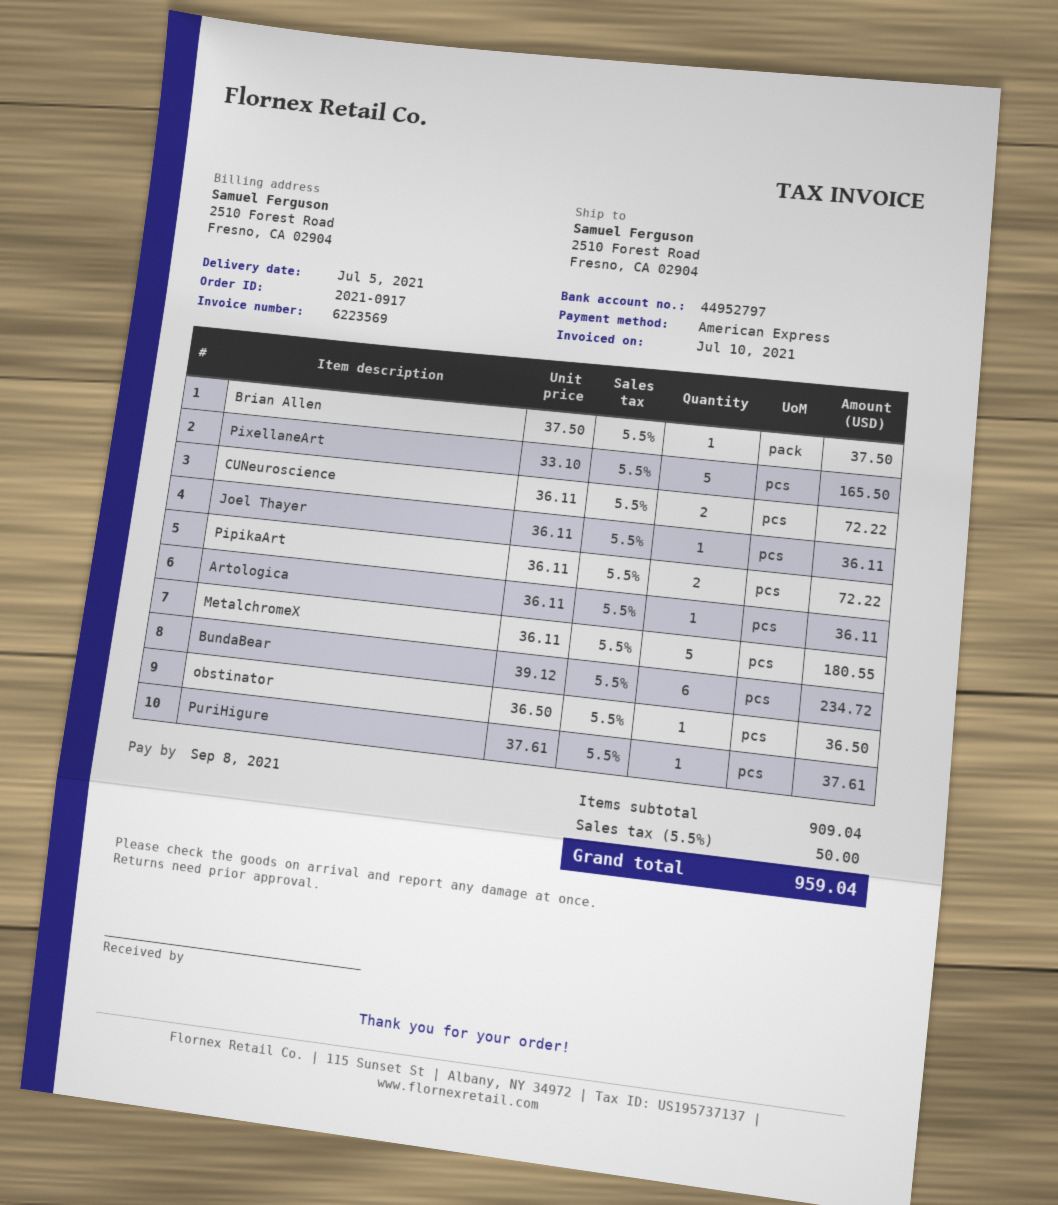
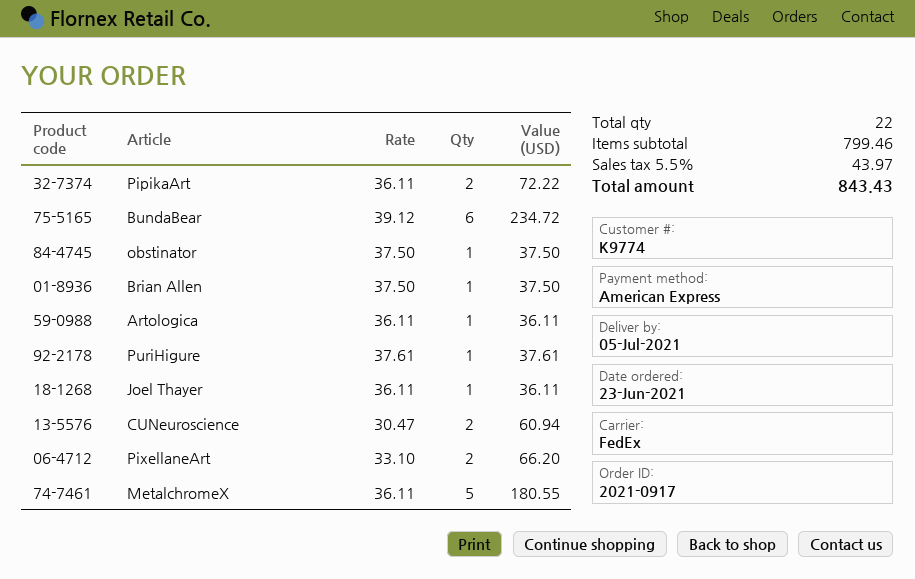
PixellaneArt: 5 x 33.10 = 165.50 -> 2 x 33.10 = 66.20
CUNeuroscience: 2 x 36.11 = 72.22 -> 2 x 30.47 = 60.94
obstinator: 1 x 36.50 = 36.50 -> 1 x 37.50 = 37.50
subtotal: 909.04 -> 799.46
tax: 5.5% = 50.00 -> 5.5% = 43.97
total: 959.04 -> 843.43

